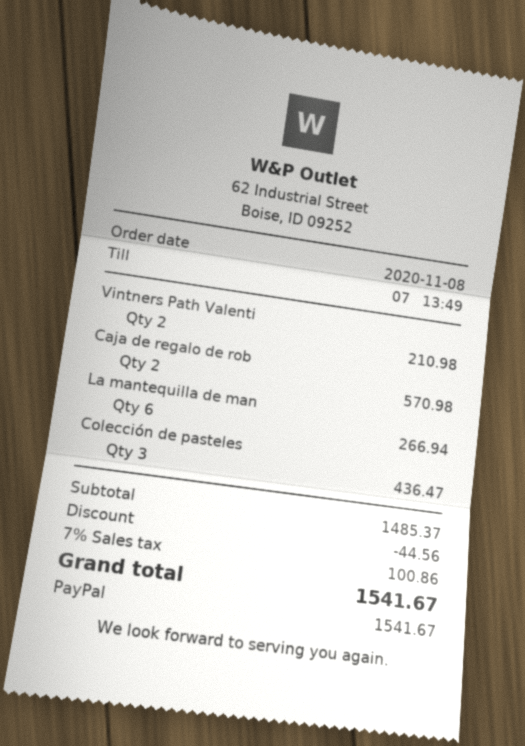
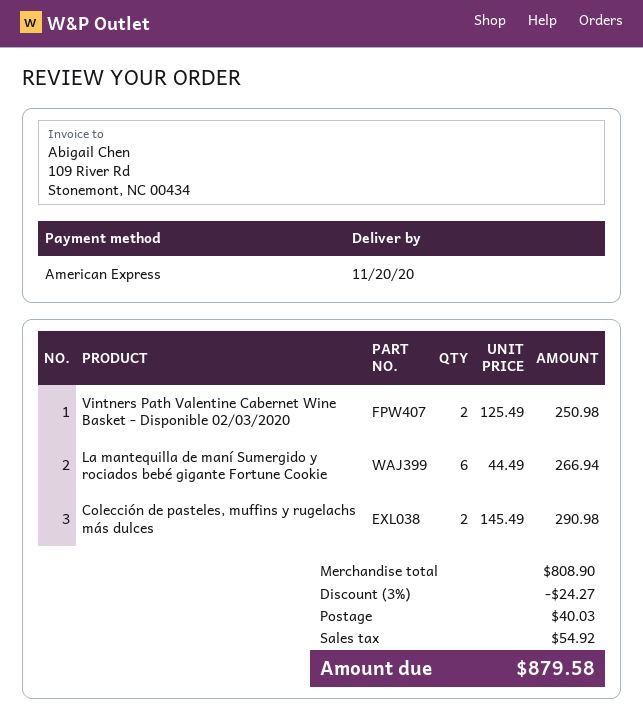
payment method: PayPal -> American Express
Vintners Path Valenti: 2 for 210.98 -> 2 for 250.98
Caja de regalo de rob: 2 for 570.98 -> none
Colección de pasteles: 3 for 436.47 -> 2 for 290.98
subtotal: 1485.37 -> 808.90
discount: 44.56 -> 24.27
shipping: none -> 40.03
tax: 100.86 -> 54.92
total: 1541.67 -> 879.58

